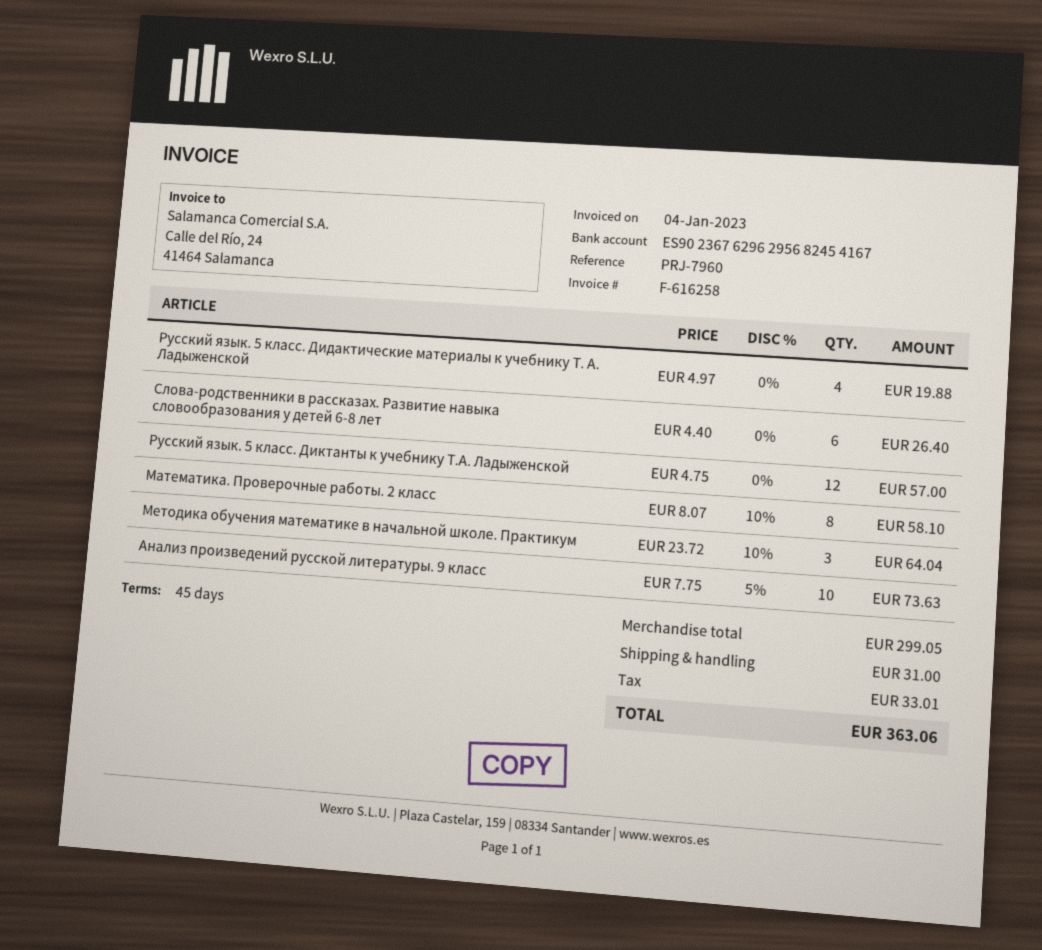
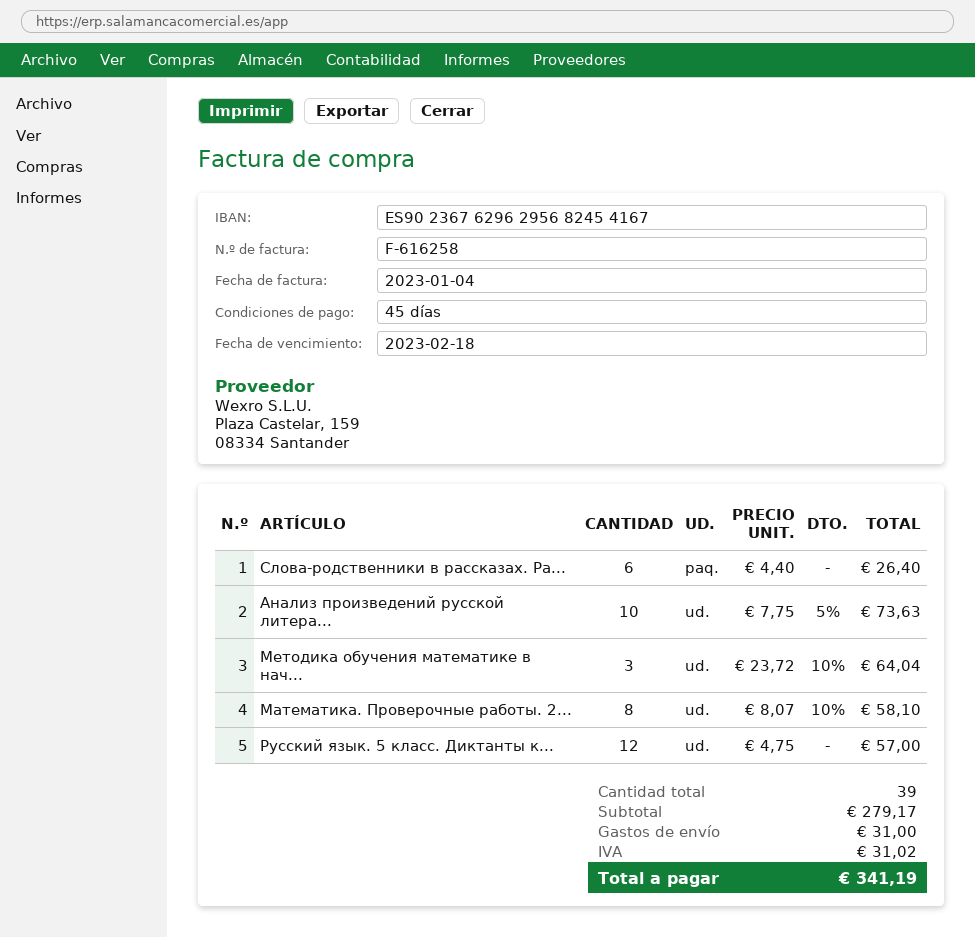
Русский язык. 5 класс. Дидактические материалы к учебнику Т. А. Ладыженской: 4 x 4.97 = 19.88 -> none
subtotal: 299.05 -> 279.17
tax: 33.01 -> 31.02
total: 363.06 -> 341.19

